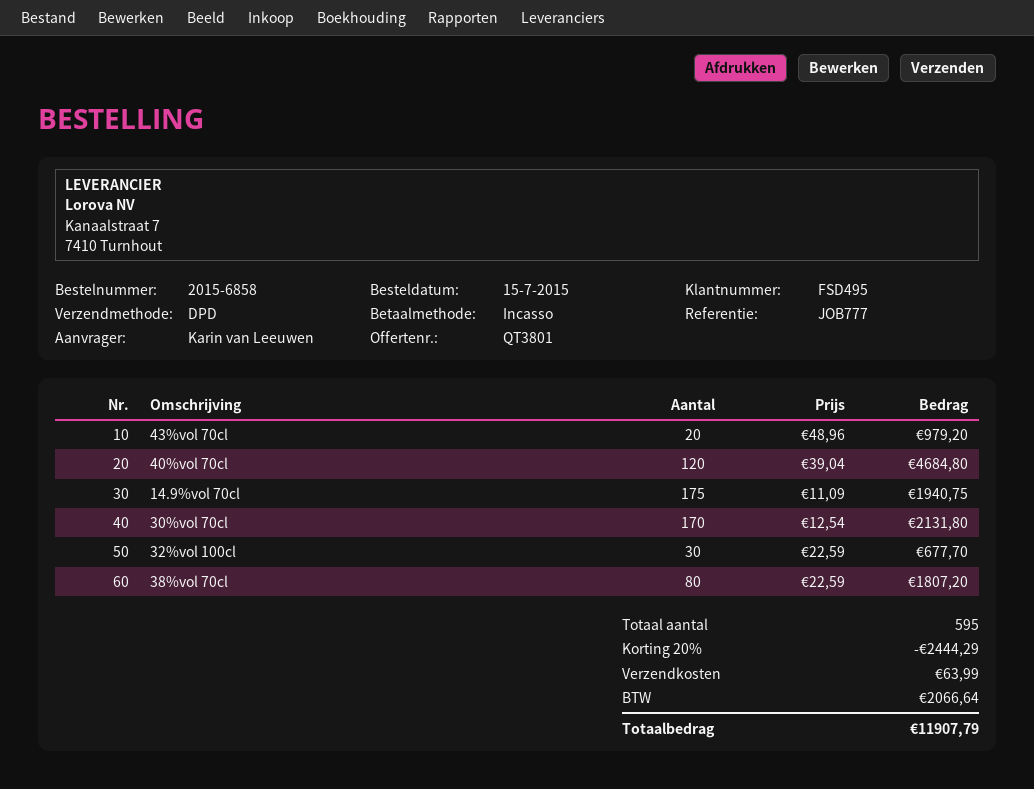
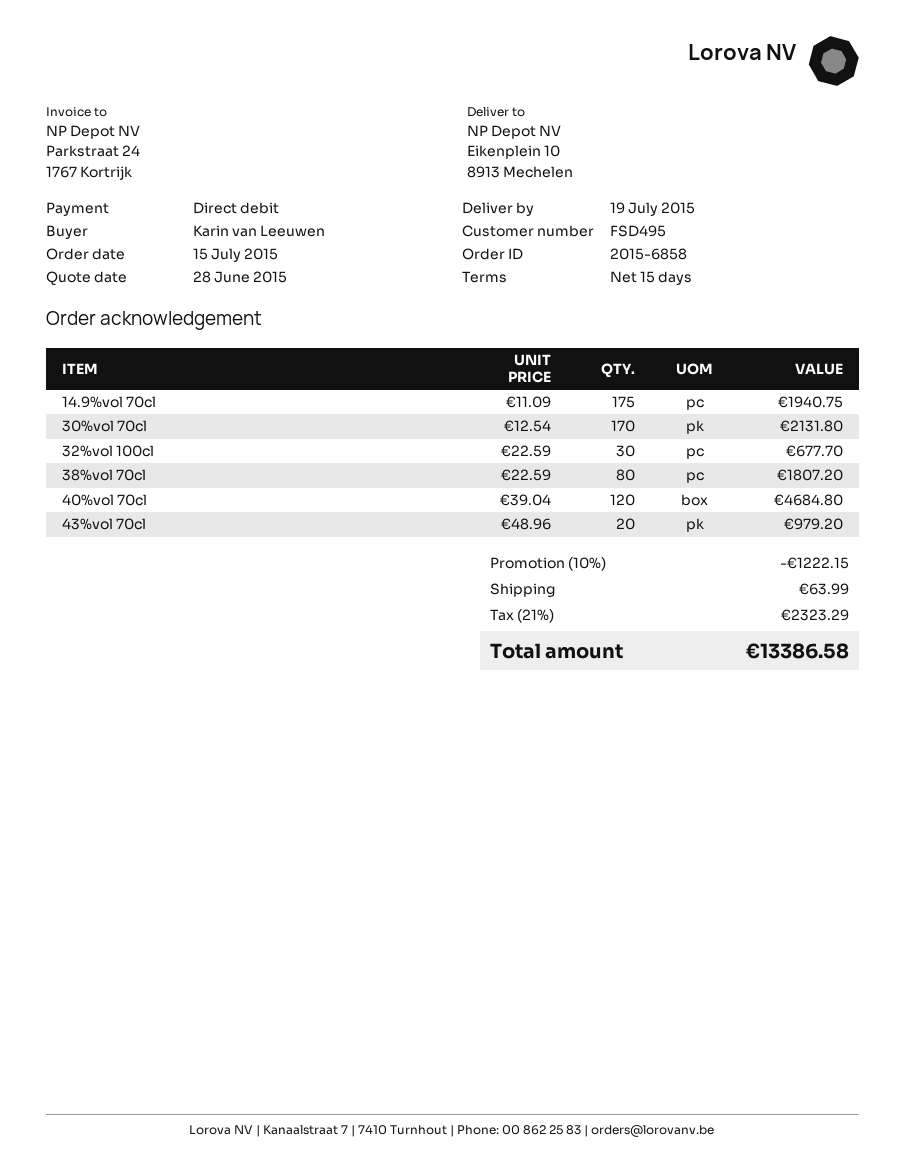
discount: 20% = 2444.29 -> 10% = 1222.15
tax: 2066.64 -> 2323.29
total: 11907.79 -> 13386.58

